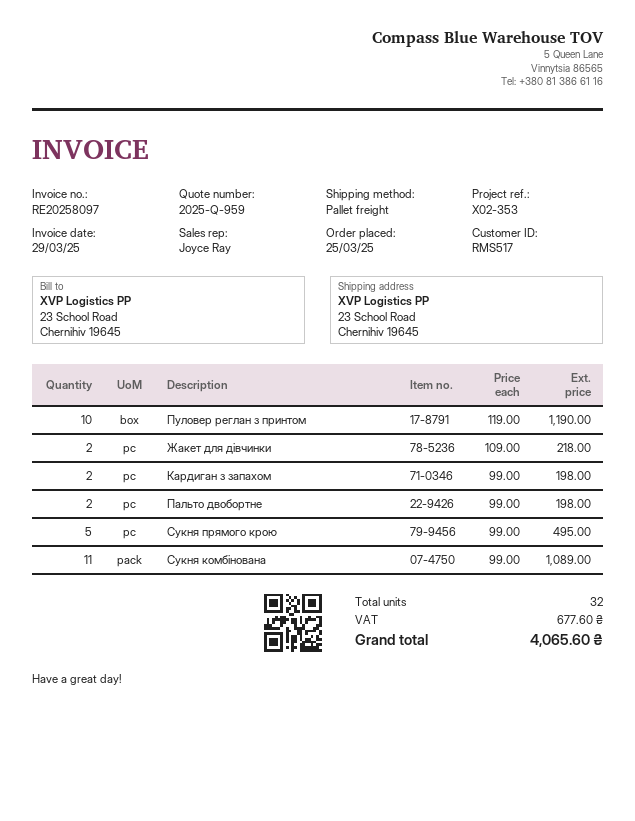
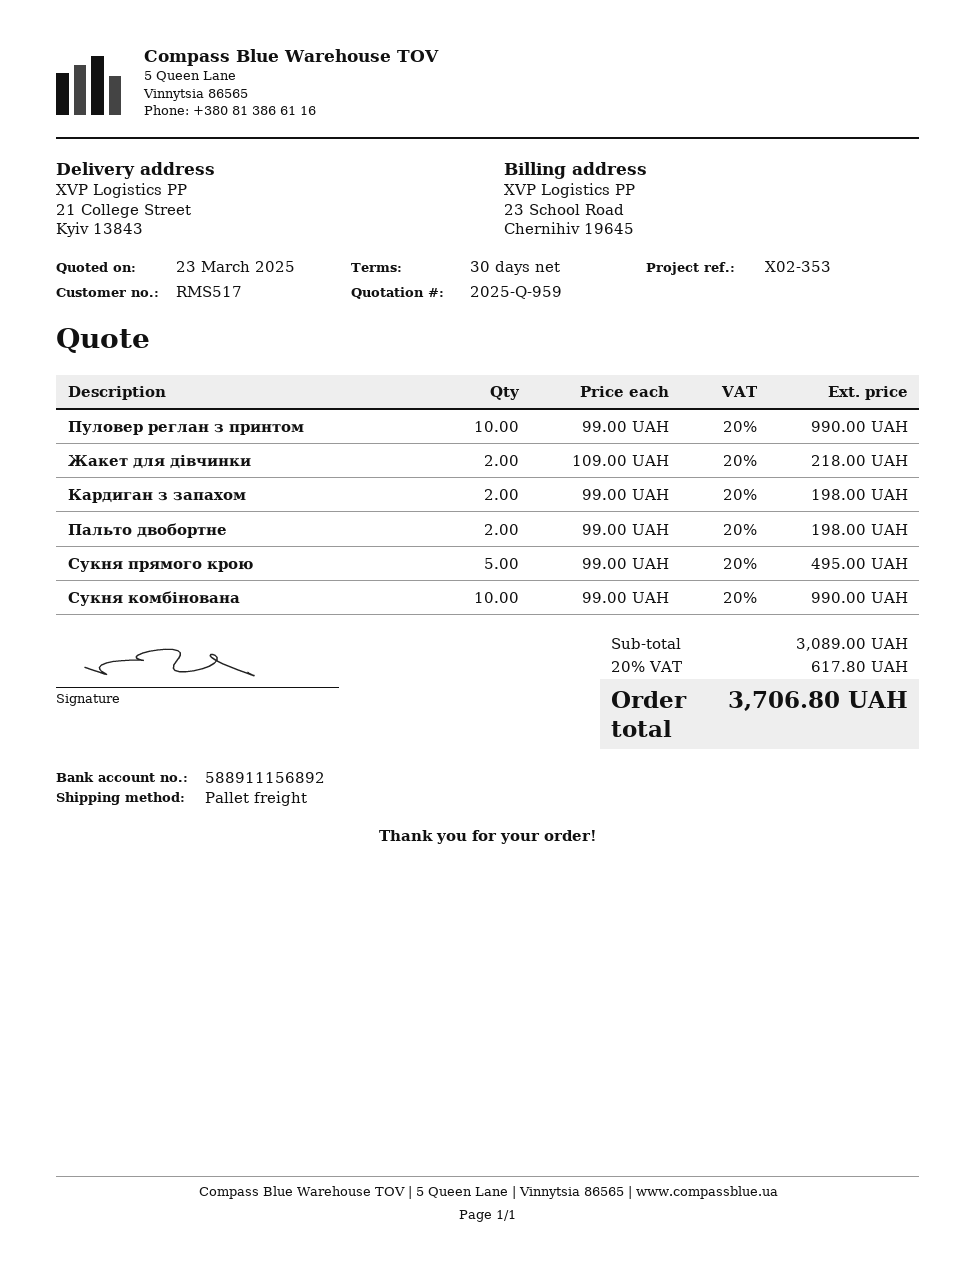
ship to: 23 School Road, Chernihiv 19645 -> 21 College Street, Kyiv 13843
Пуловер реглан з принтом: 10 x 119.00 = 1190.00 -> 10 x 99.00 = 990.00
Сукня комбінована: 11 x 99.00 = 1089.00 -> 10 x 99.00 = 990.00
tax: 677.60 -> 617.80
total: 4065.60 -> 3706.80

